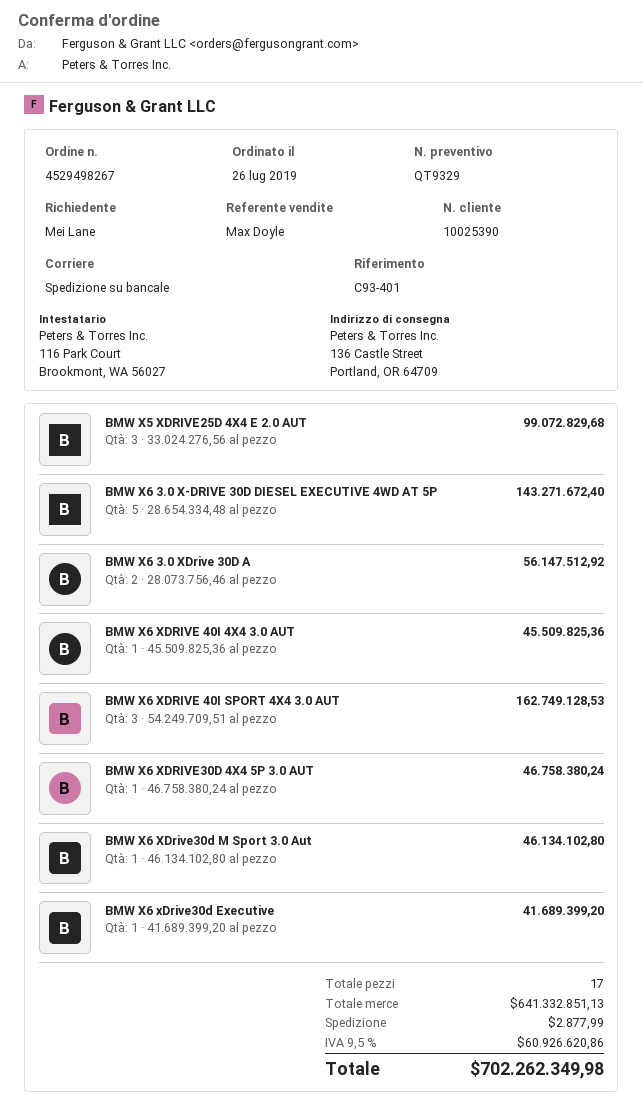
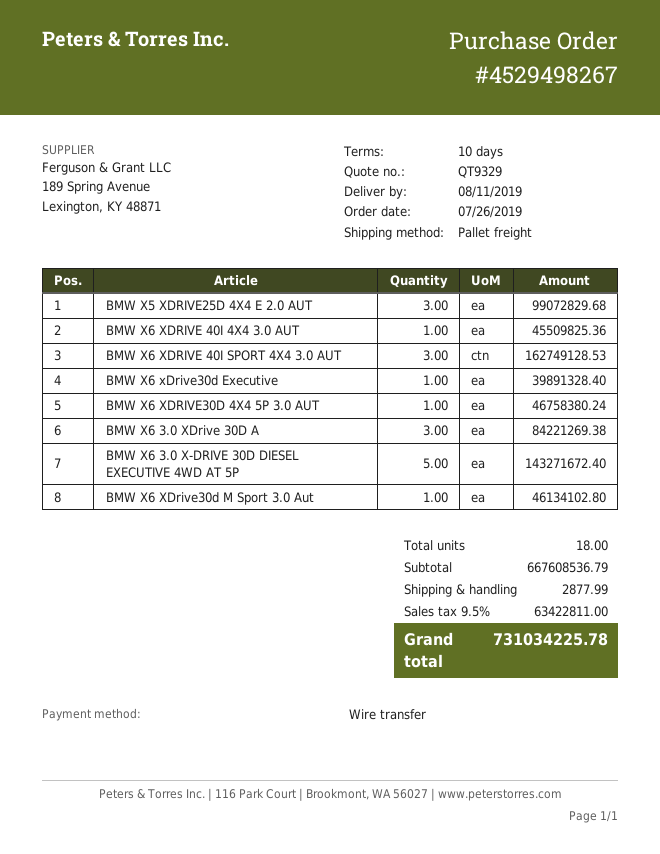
BMW X6 3.0 XDrive 30D A: 2 for 56147512.92 -> 3 for 84221269.38
BMW X6 xDrive30d Executive: 1 for 41689399.20 -> 1 for 39891328.40
total quantity: 17 -> 18
subtotal: 641332851.13 -> 667608536.79
tax: 9.5% = 60926620.86 -> 9.5% = 63422811.00
total: 702262349.98 -> 731034225.78

